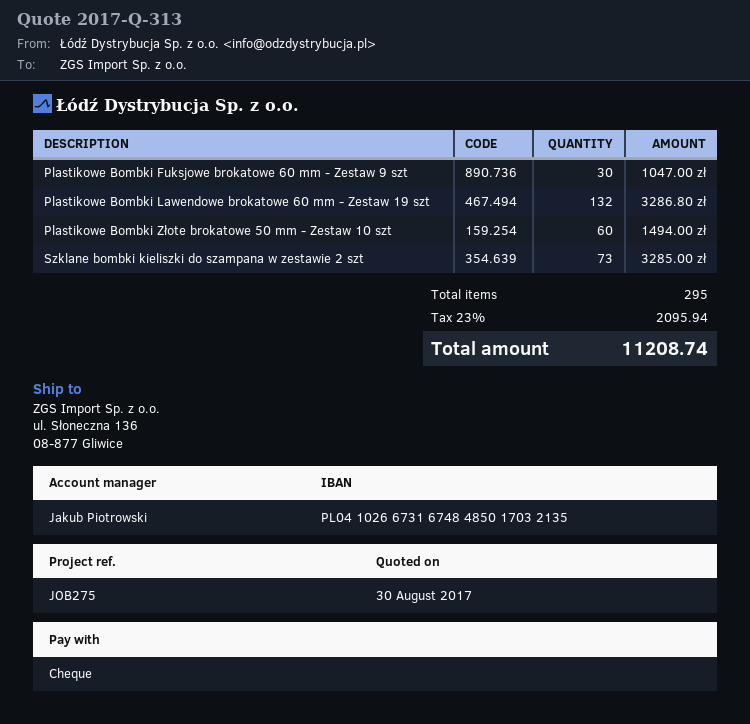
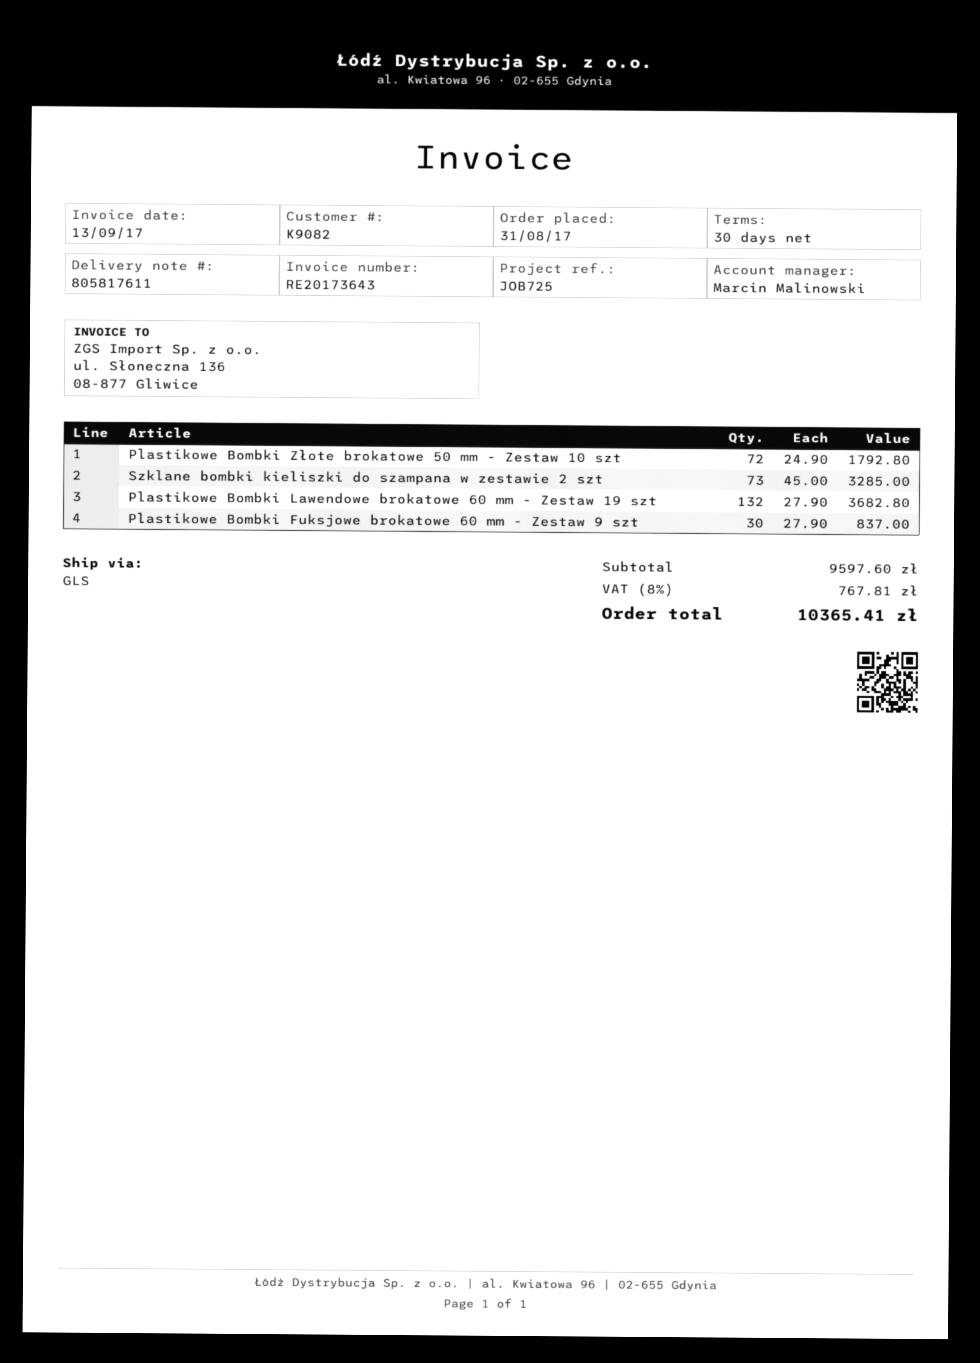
reference: JOB275 -> JOB725
sales rep: Jakub Piotrowski -> Marcin Malinowski
Plastikowe Bombki Fuksjowe brokatowe 60 mm - Zestaw 9 szt: 30 for 1047.00 -> 30 for 837.00
Plastikowe Bombki Lawendowe brokatowe 60 mm - Zestaw 19 szt: 132 for 3286.80 -> 132 for 3682.80
Plastikowe Bombki Złote brokatowe 50 mm - Zestaw 10 szt: 60 for 1494.00 -> 72 for 1792.80
tax: 23% = 2095.94 -> 8% = 767.81
total: 11208.74 -> 10365.41

